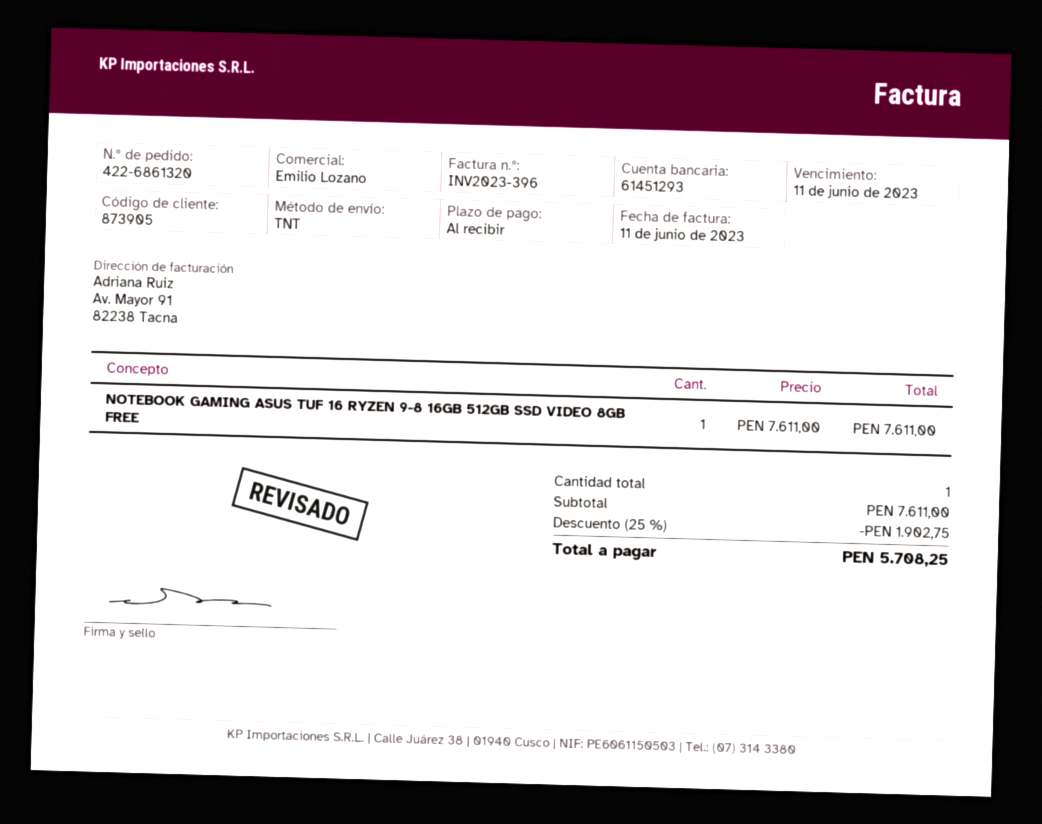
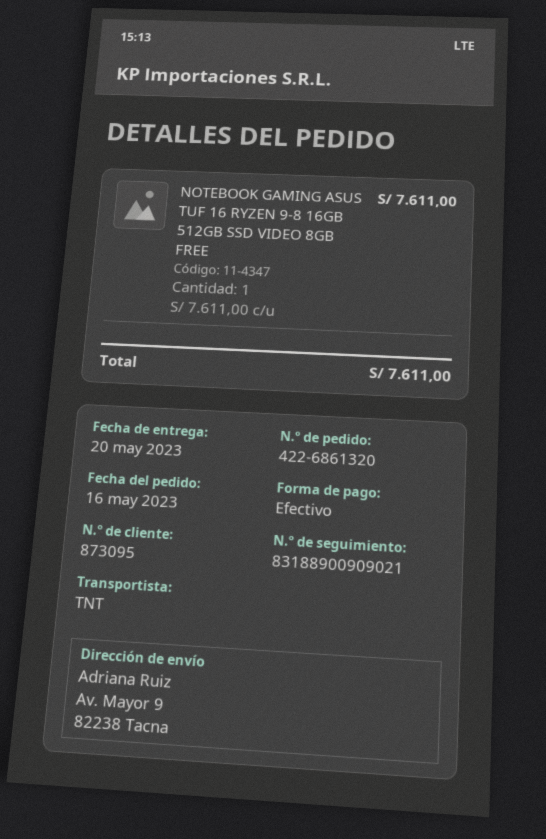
customer number: 873905 -> 873095
discount: 25% = 1902.75 -> none
total: 5708.25 -> 7611.00

